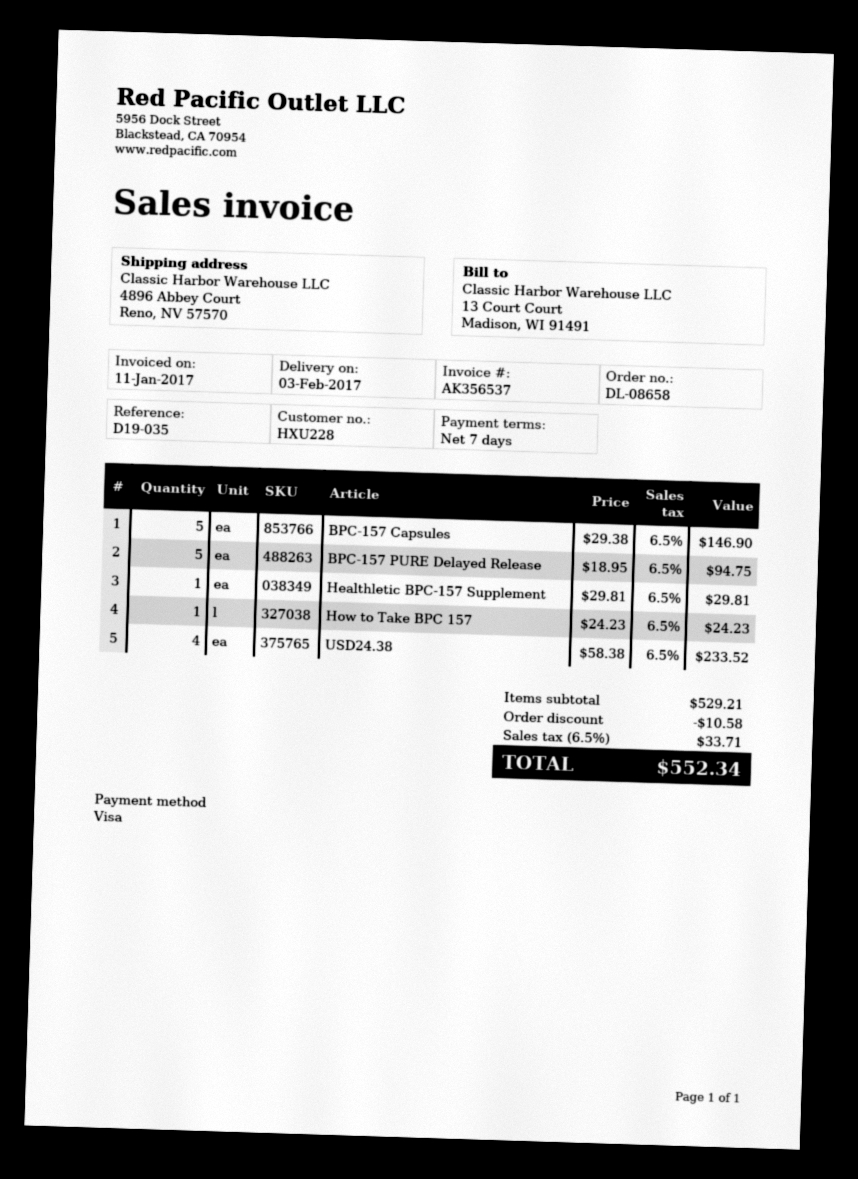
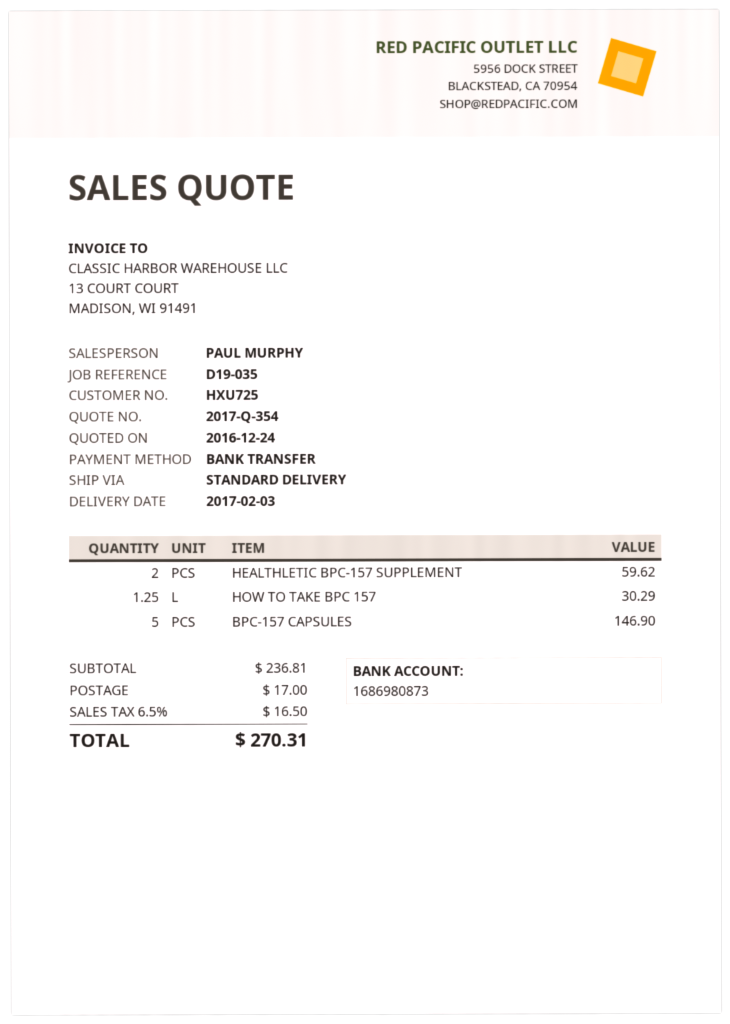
customer number: HXU228 -> HXU725
payment method: Visa -> bank transfer
BPC-157 PURE Delayed Release: 5 for 94.75 -> none
Healthletic BPC-157 Supplement: 1 for 29.81 -> 2 for 59.62
How to Take BPC 157: 1 for 24.23 -> 1.25 for 30.29
USD24.38: 4 for 233.52 -> none
subtotal: 529.21 -> 236.81
discount: 10.58 -> none
shipping: none -> 17.00
tax: 6.5% = 33.71 -> 6.5% = 16.50
total: 552.34 -> 270.31

